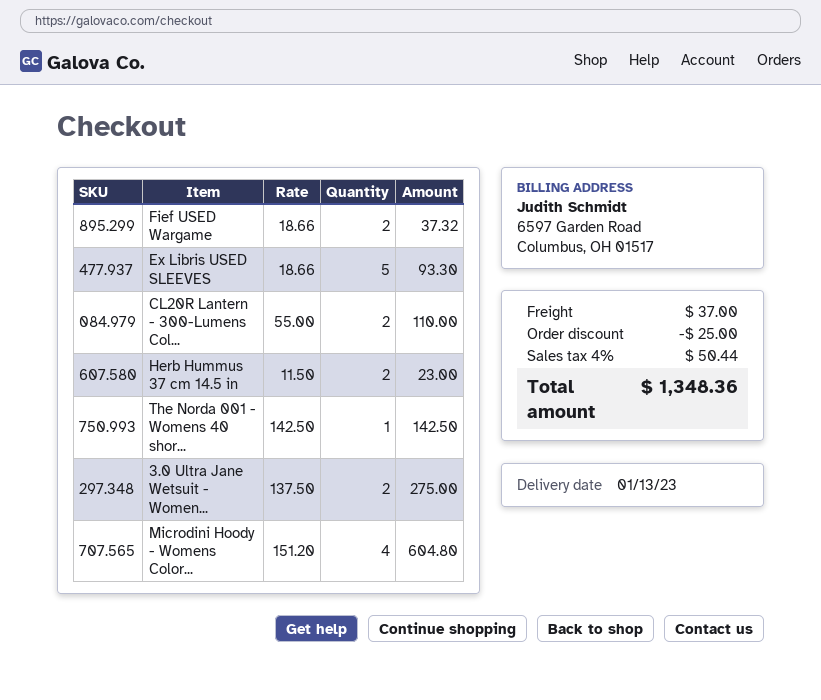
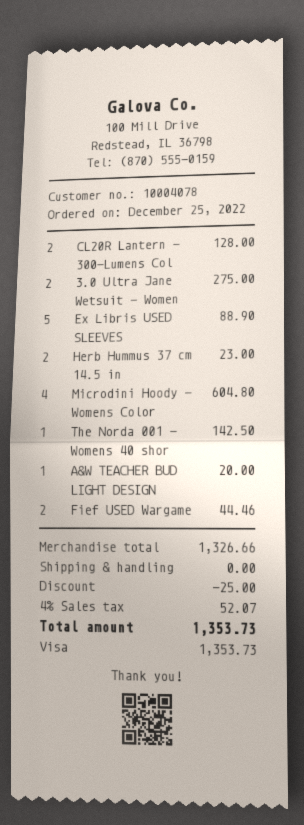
Fief USED Wargame: 2 for 37.32 -> 2 for 44.46
Ex Libris USED SLEEVES: 5 for 93.30 -> 5 for 88.90
CL20R Lantern - 300-Lumens Col...: 2 for 110.00 -> 2 for 128.00
A&W TEACHER BUD LIGHT DESIGN: none -> 1 for 20.00
shipping: 37.00 -> 0.00
tax: 4% = 50.44 -> 4% = 52.07
total: 1348.36 -> 1353.73

